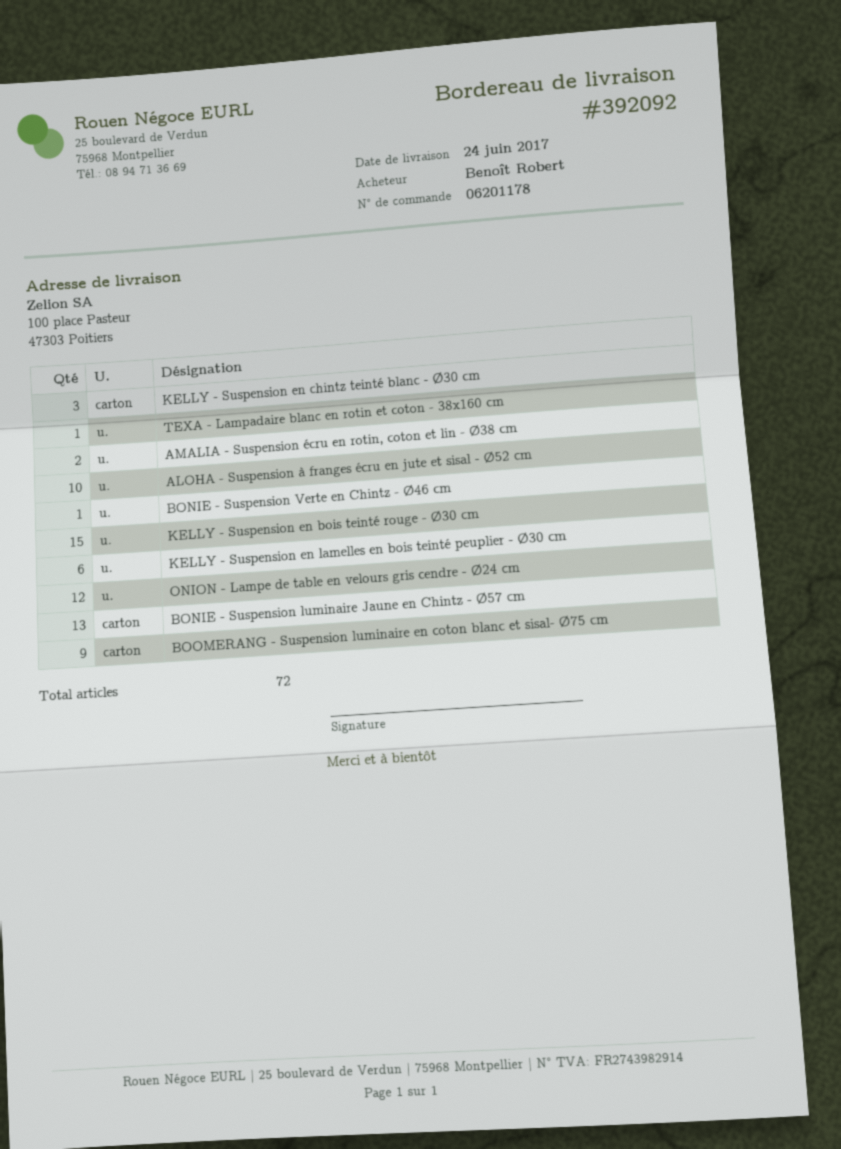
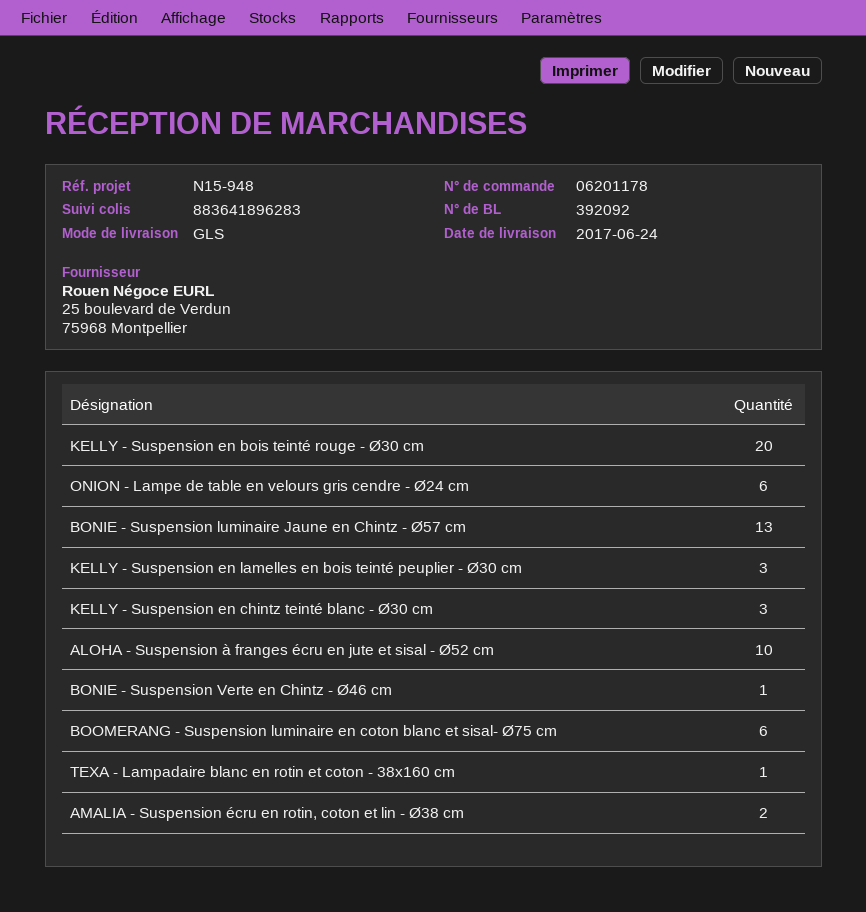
KELLY - Suspension en bois teinté rouge - Ø30 cm: 15 -> 20
KELLY - Suspension en lamelles en bois teinté peuplier - Ø30 cm: 6 -> 3
ONION - Lampe de table en velours gris cendre - Ø24 cm: 12 -> 6
BOOMERANG - Suspension luminaire en coton blanc et sisal- Ø75 cm: 9 -> 6

